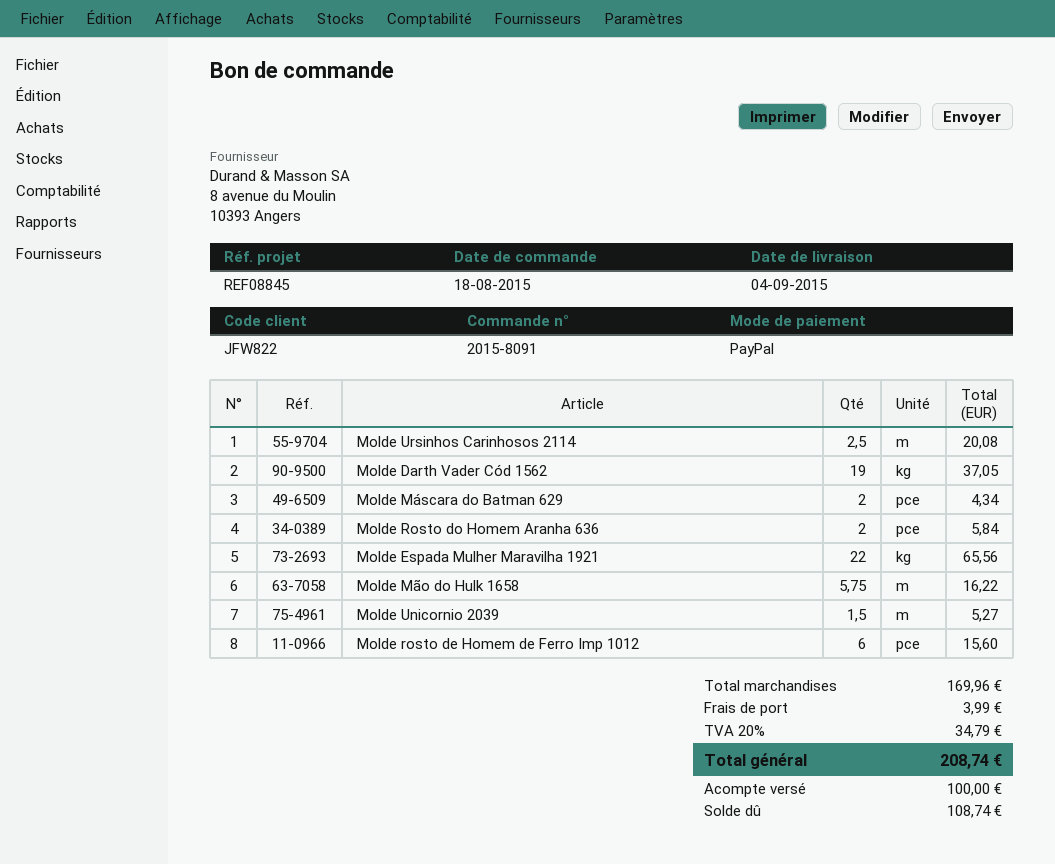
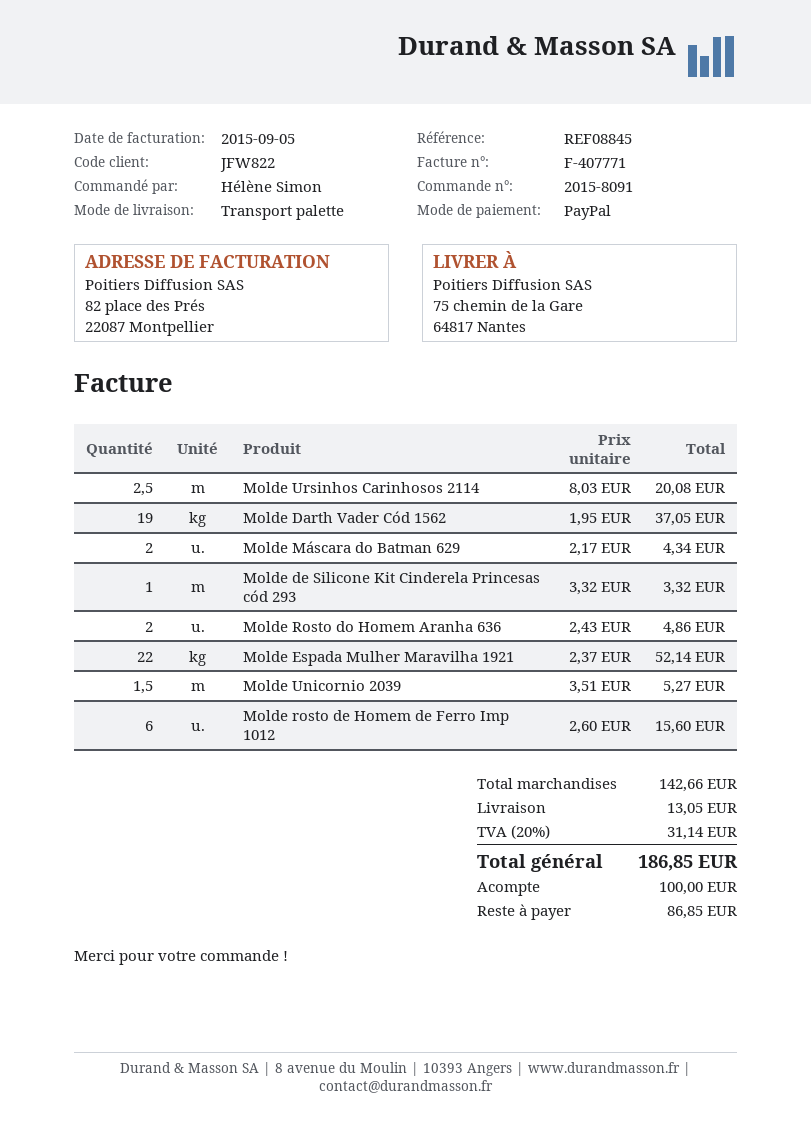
Molde Rosto do Homem Aranha 636: 2 for 5.84 -> 2 for 4.86
Molde Espada Mulher Maravilha 1921: 22 for 65.56 -> 22 for 52.14
Molde Mão do Hulk 1658: 5.75 for 16.22 -> none
Molde de Silicone Kit Cinderela Princesas cód 293: none -> 1 for 3.32
subtotal: 169.96 -> 142.66
shipping: 3.99 -> 13.05
tax: 20% = 34.79 -> 20% = 31.14
total: 208.74 -> 186.85
balance: 108.74 -> 86.85

